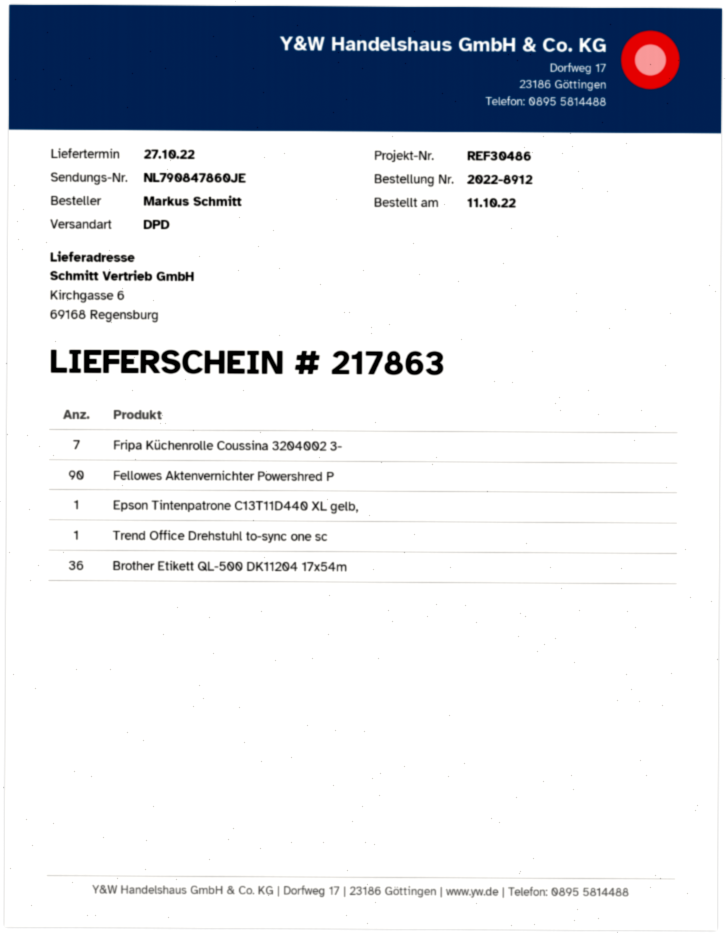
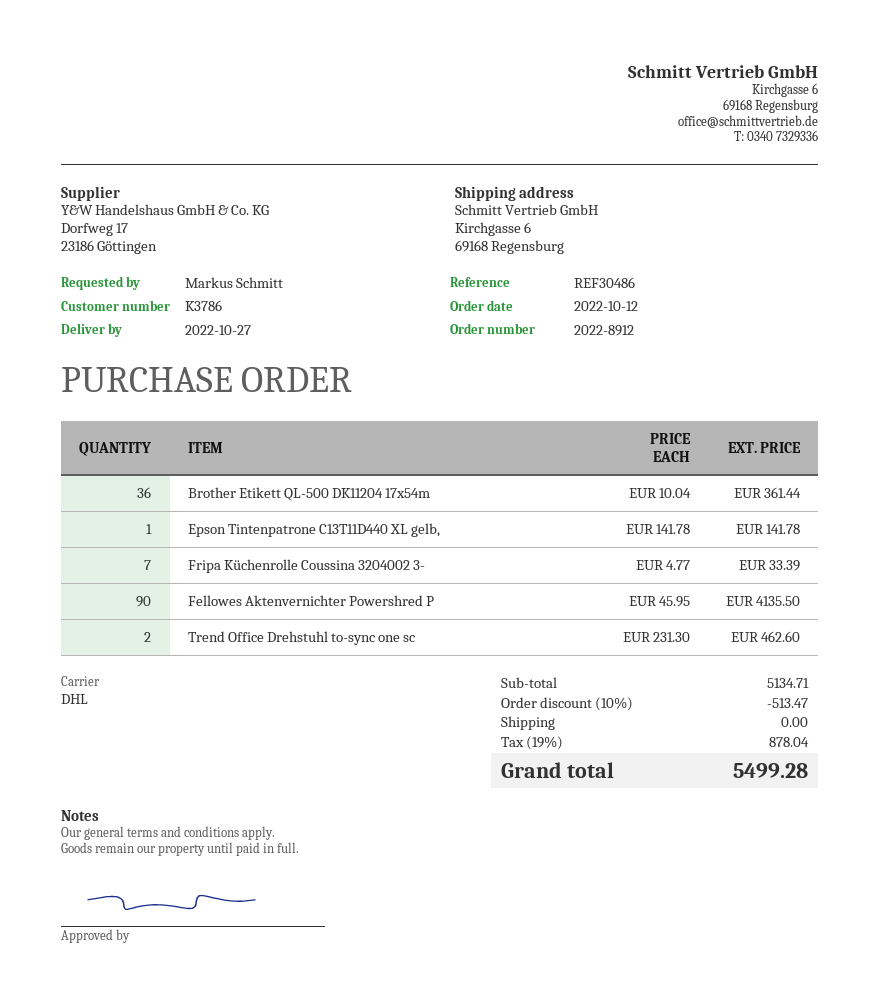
order date: 2022-10-11 -> 2022-10-12
shipping method: DPD -> DHL
Trend Office Drehstuhl to-sync one sc: 1 -> 2

